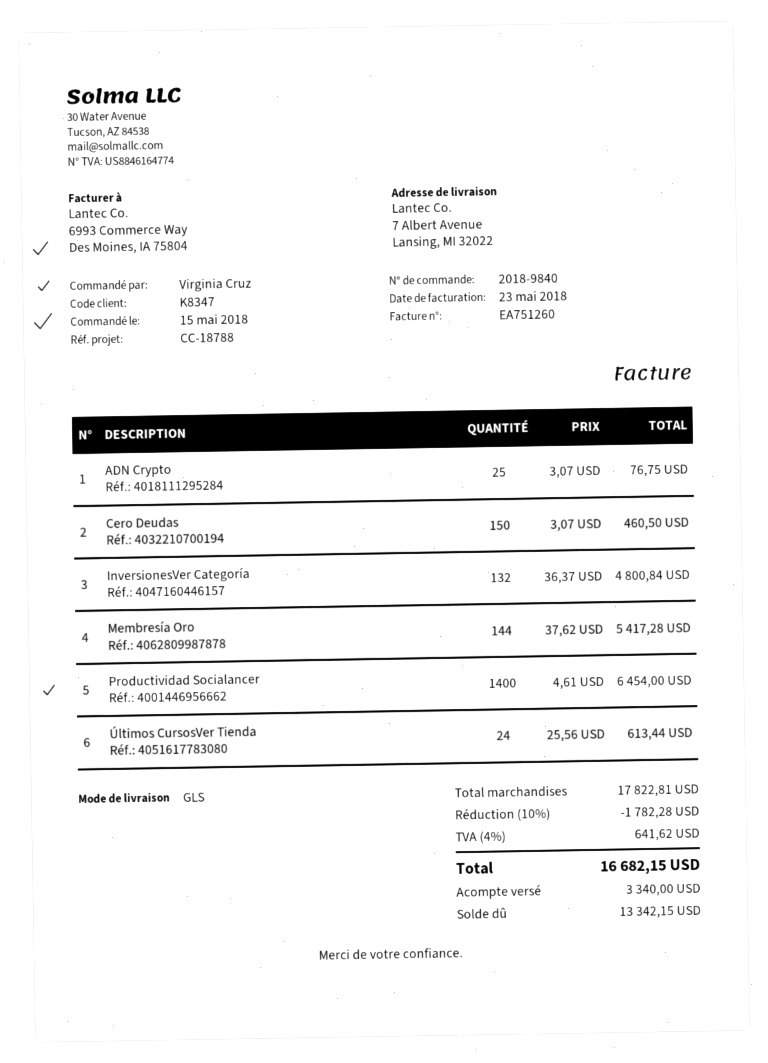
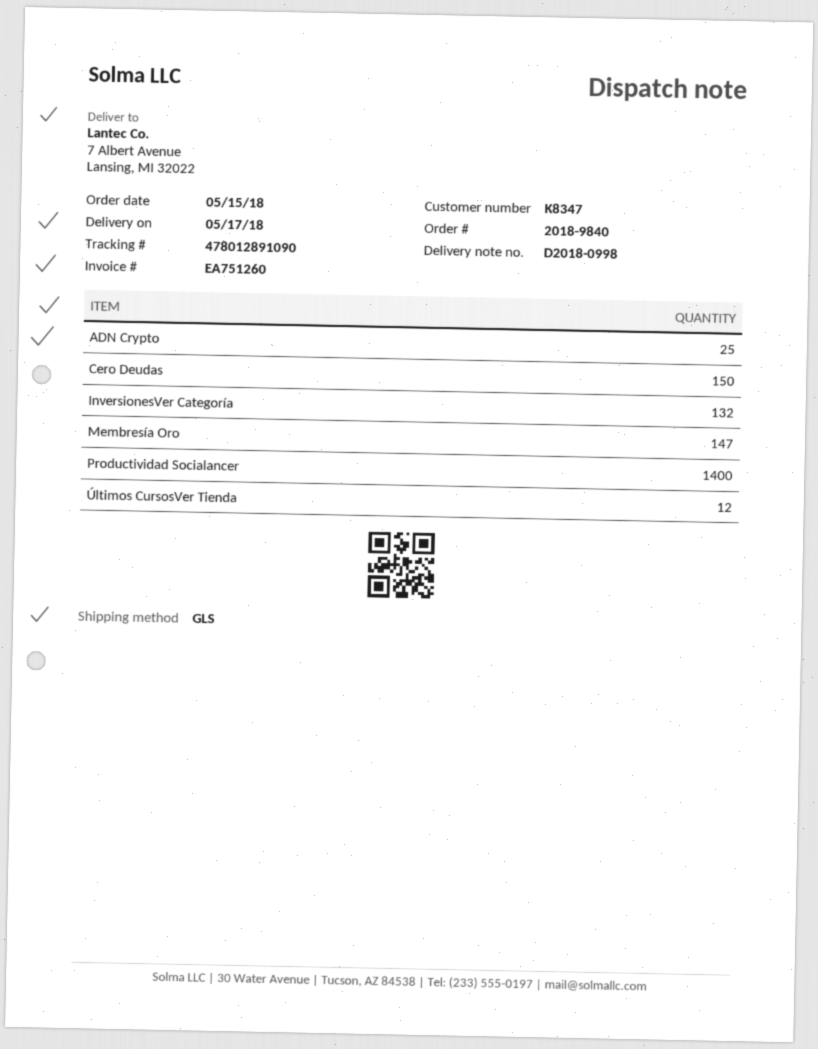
Membresía Oro: 144 -> 147
Últimos CursosVer Tienda: 24 -> 12

